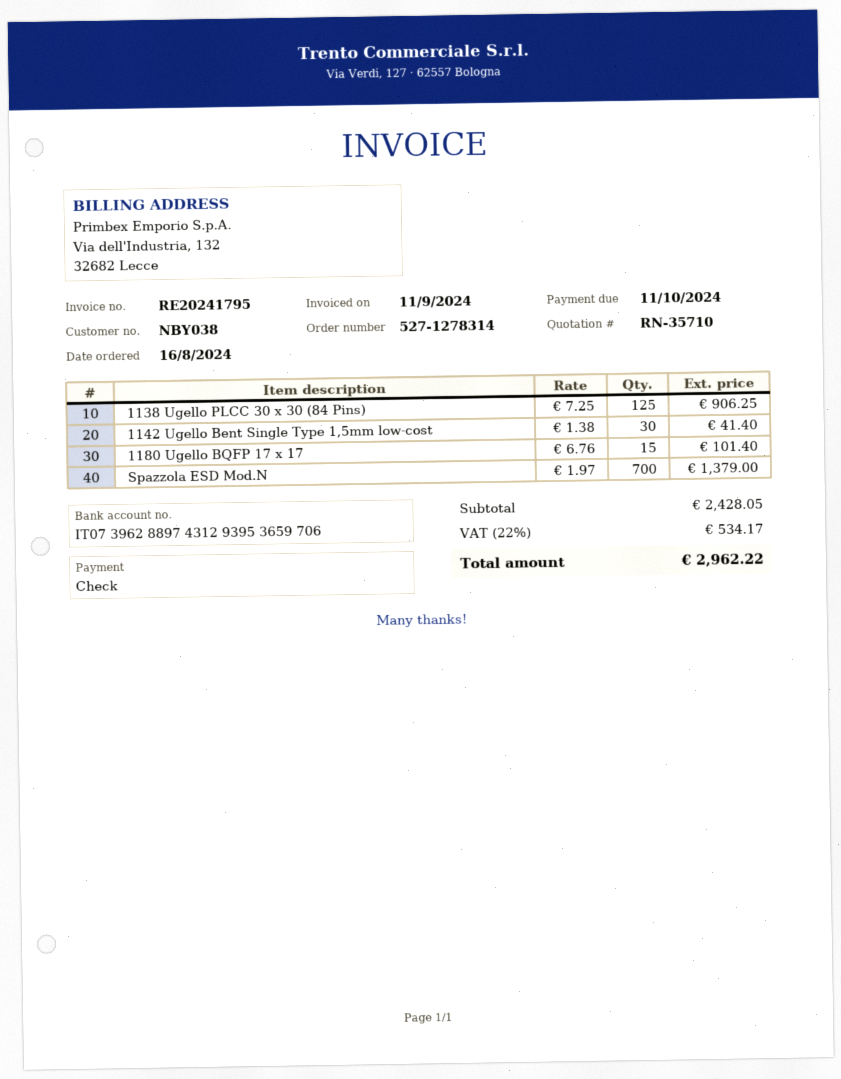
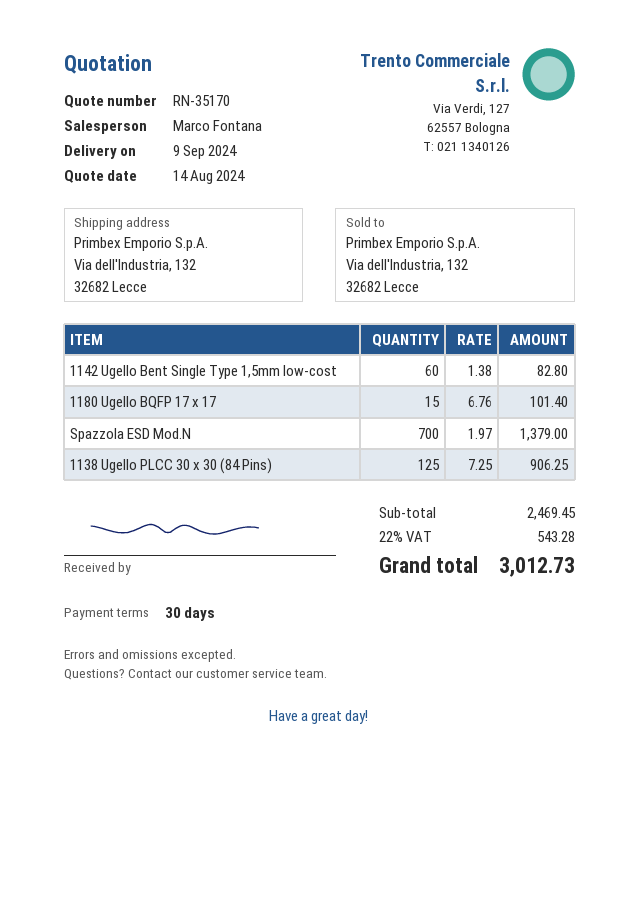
quote number: RN-35710 -> RN-35170
1142 Ugello Bent Single Type 1,5mm low-cost: 30 x 1.38 = 41.40 -> 60 x 1.38 = 82.80
subtotal: 2428.05 -> 2469.45
tax: 22% = 534.17 -> 22% = 543.28
total: 2962.22 -> 3012.73

